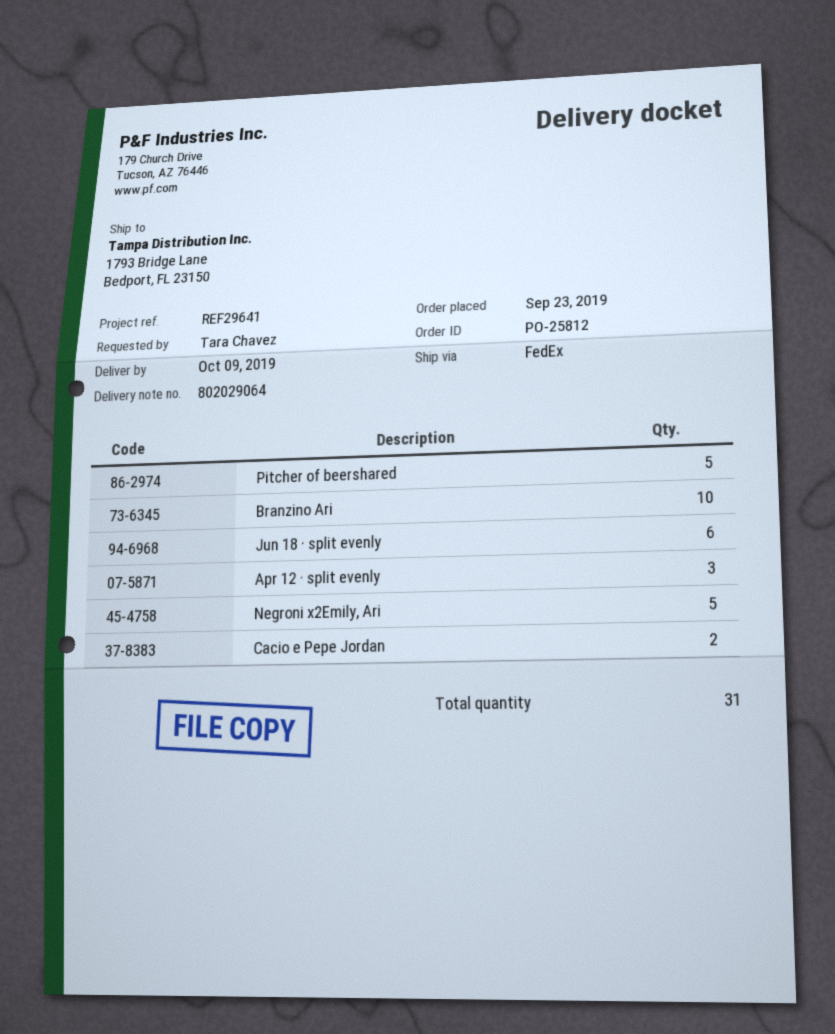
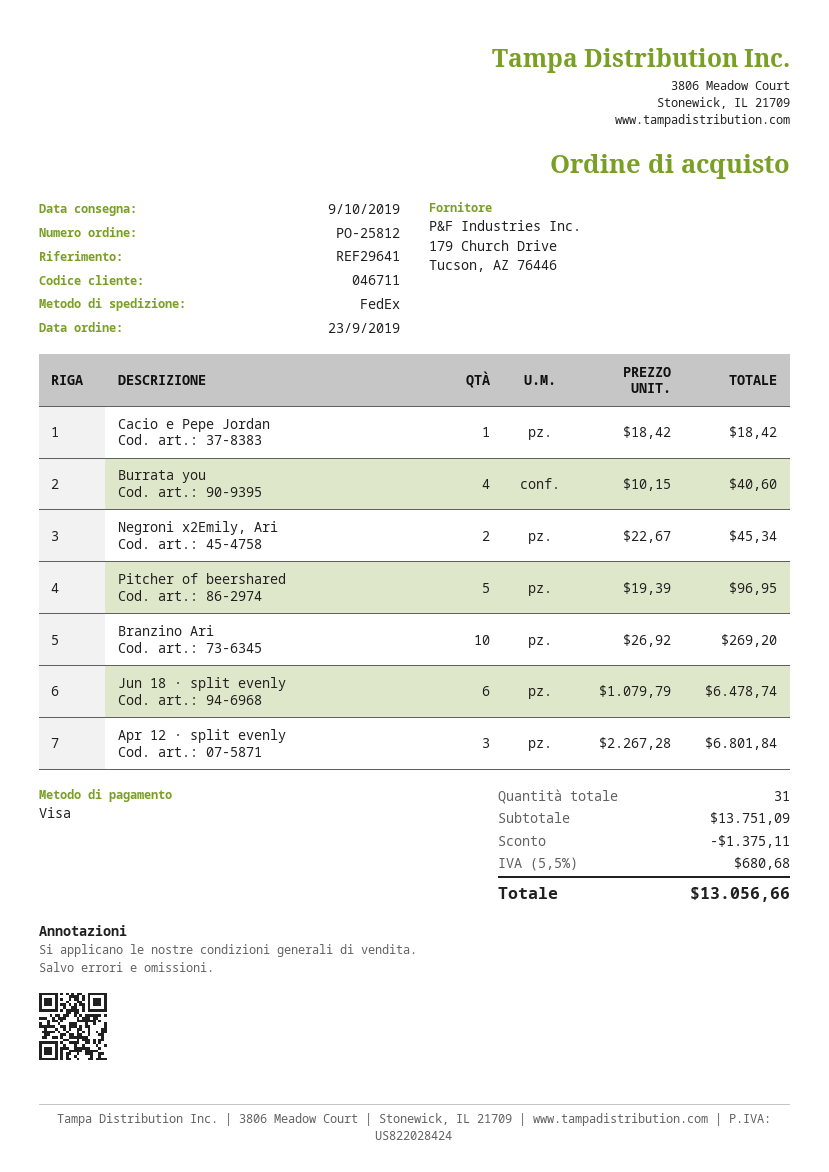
Negroni x2Emily, Ari: 5 -> 2
Cacio e Pepe Jordan: 2 -> 1
Burrata you: none -> 4

